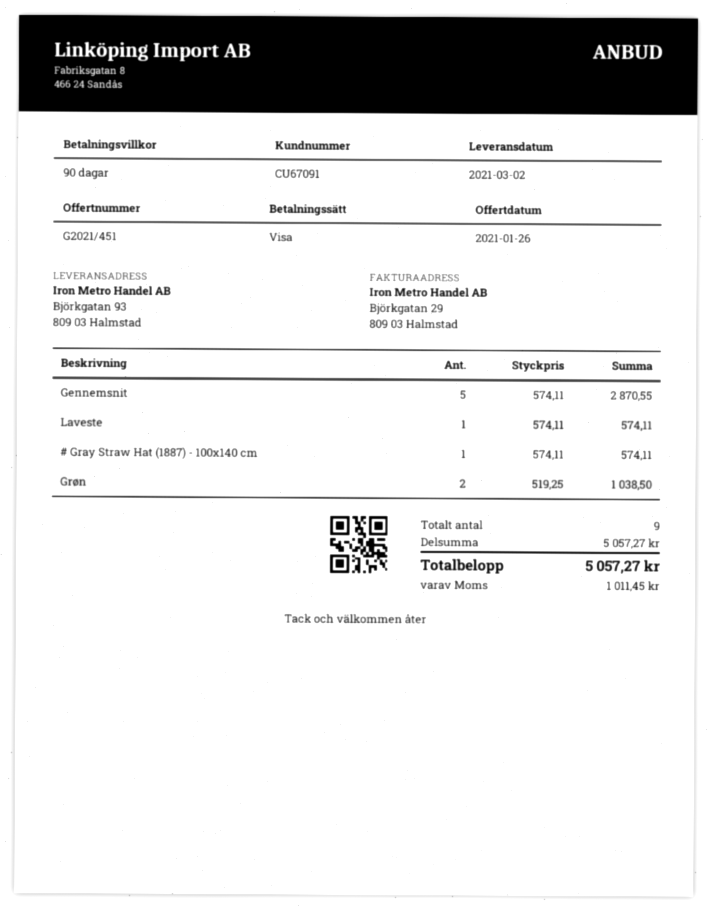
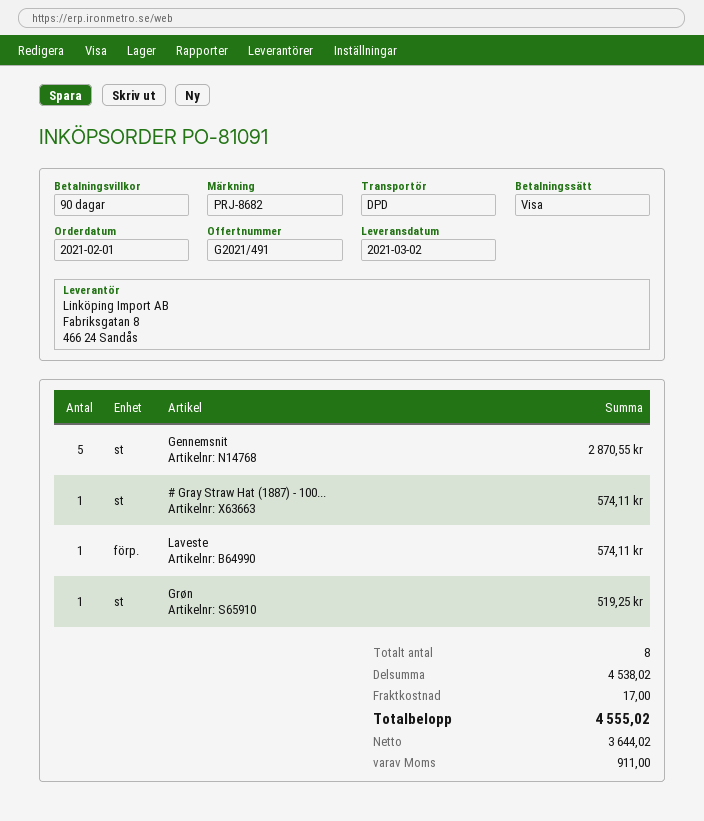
quote number: G2021/451 -> G2021/491
Grøn: 2 for 1038.50 -> 1 for 519.25
total quantity: 9 -> 8
subtotal: 5057.27 -> 4538.02
shipping: none -> 17.00
tax: 1011.45 -> 911.00
total: 5057.27 -> 4555.02

